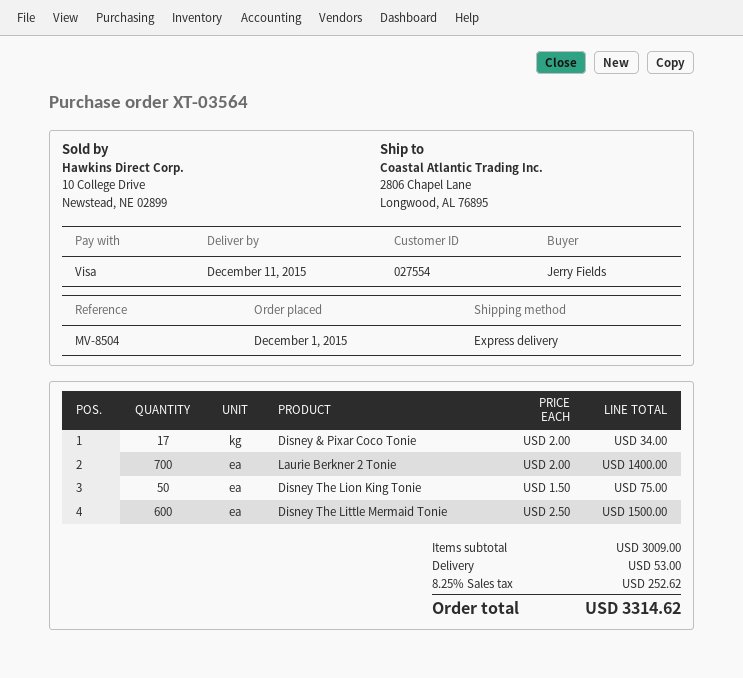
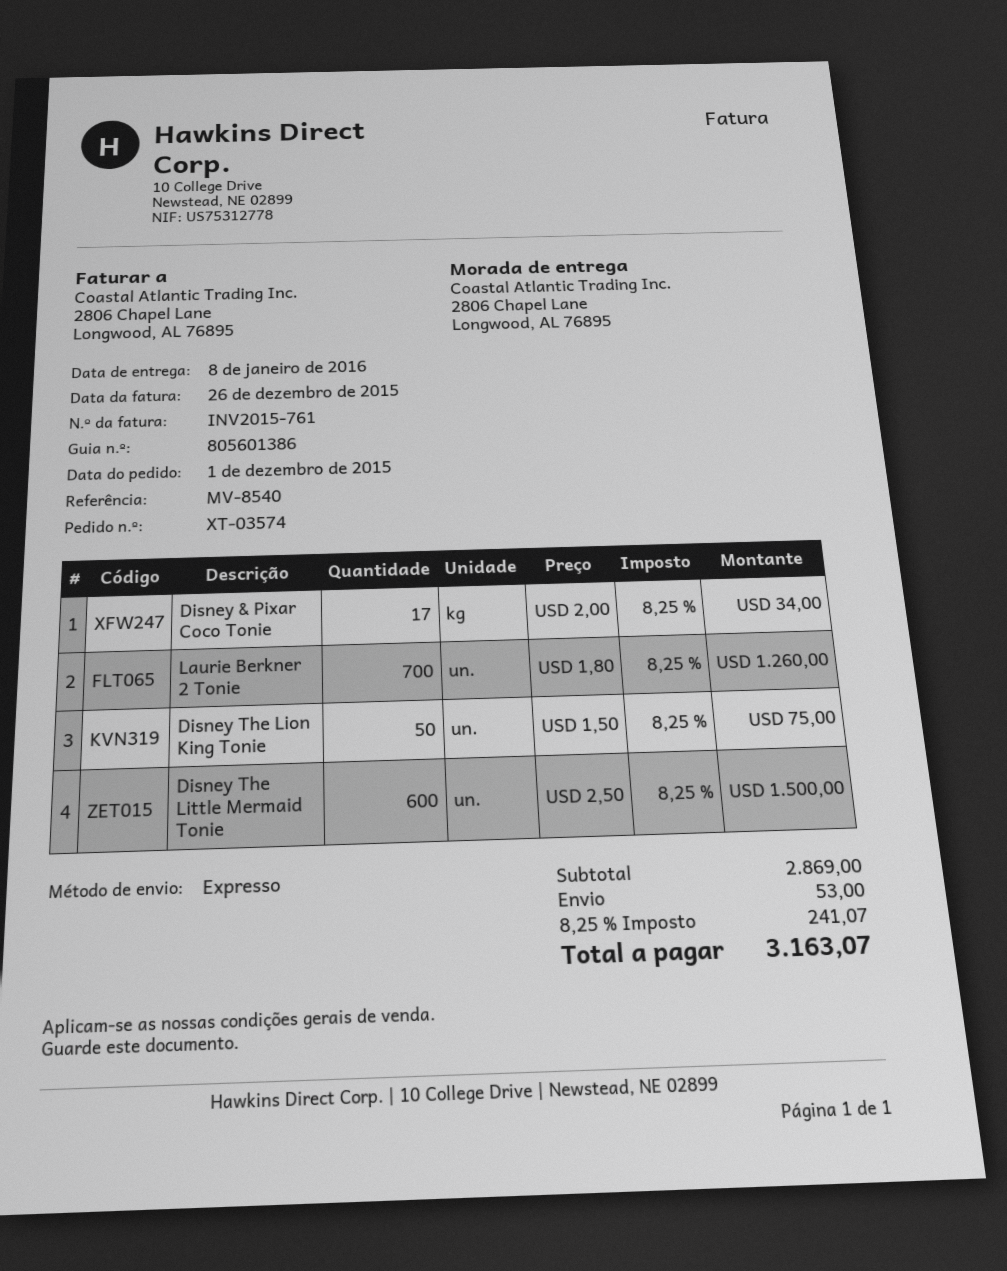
order number: XT-03564 -> XT-03574
delivery date: 2015-12-11 -> 2016-01-08
reference: MV-8504 -> MV-8540
Laurie Berkner 2 Tonie: 700 x 2.00 = 1400.00 -> 700 x 1.80 = 1260.00
subtotal: 3009.00 -> 2869.00
tax: 8.25% = 252.62 -> 8.25% = 241.07
total: 3314.62 -> 3163.07

